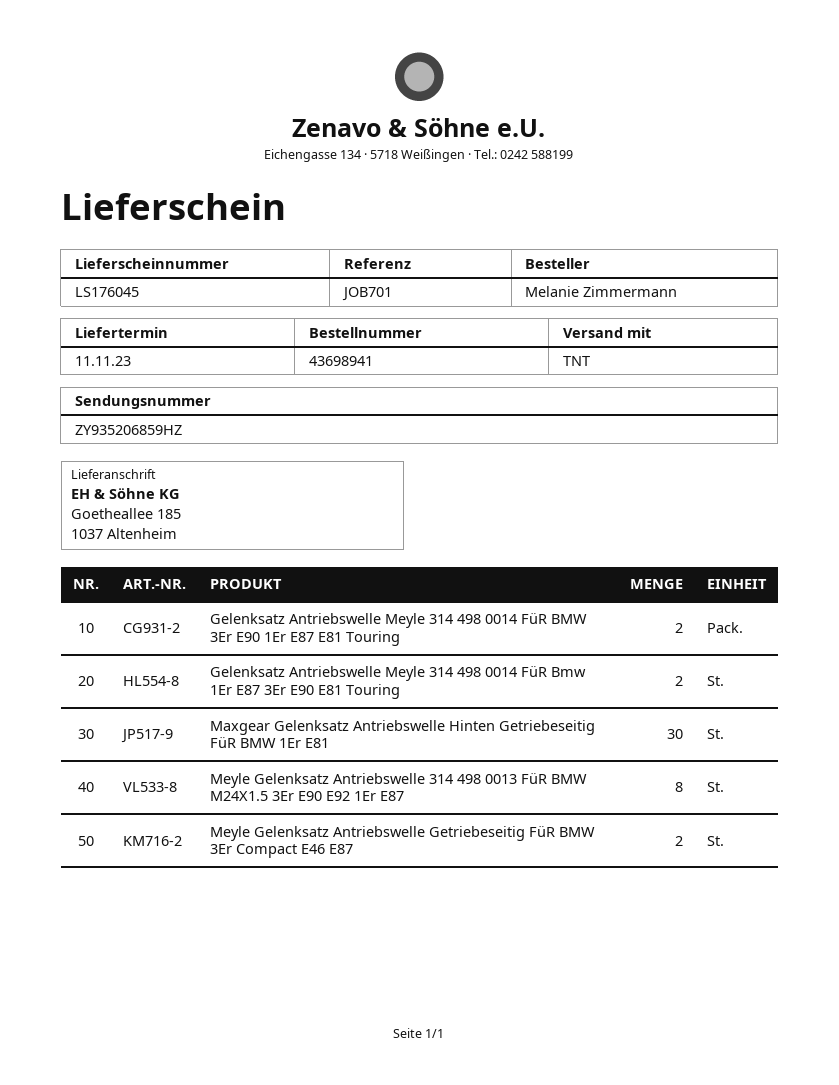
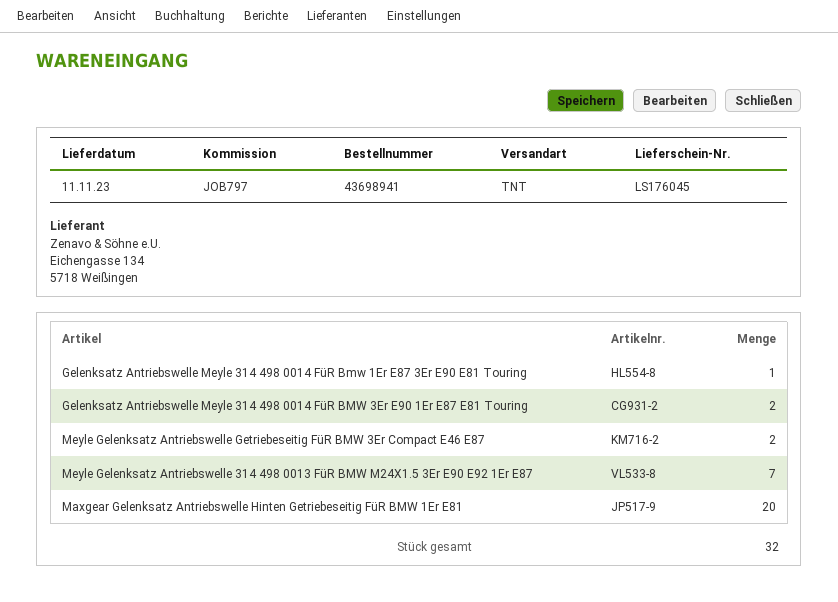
reference: JOB701 -> JOB797
Gelenksatz Antriebswelle Meyle 314 498 0014 FüR Bmw 1Er E87 3Er E90 E81 Touring: 2 -> 1
Maxgear Gelenksatz Antriebswelle Hinten Getriebeseitig FüR BMW 1Er E81: 30 -> 20
Meyle Gelenksatz Antriebswelle 314 498 0013 FüR BMW M24X1.5 3Er E90 E92 1Er E87: 8 -> 7

